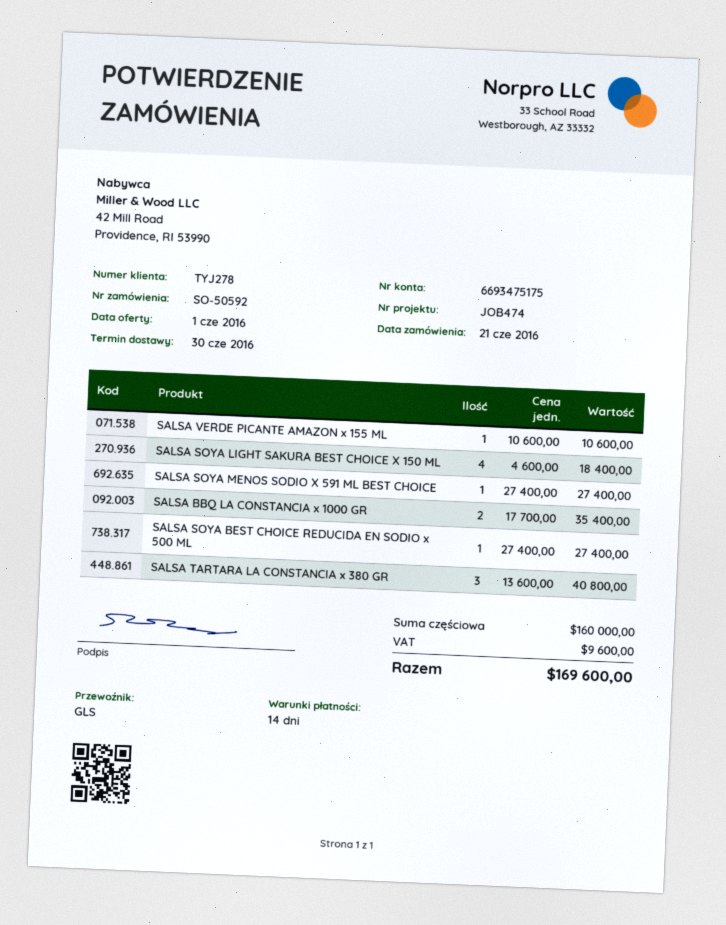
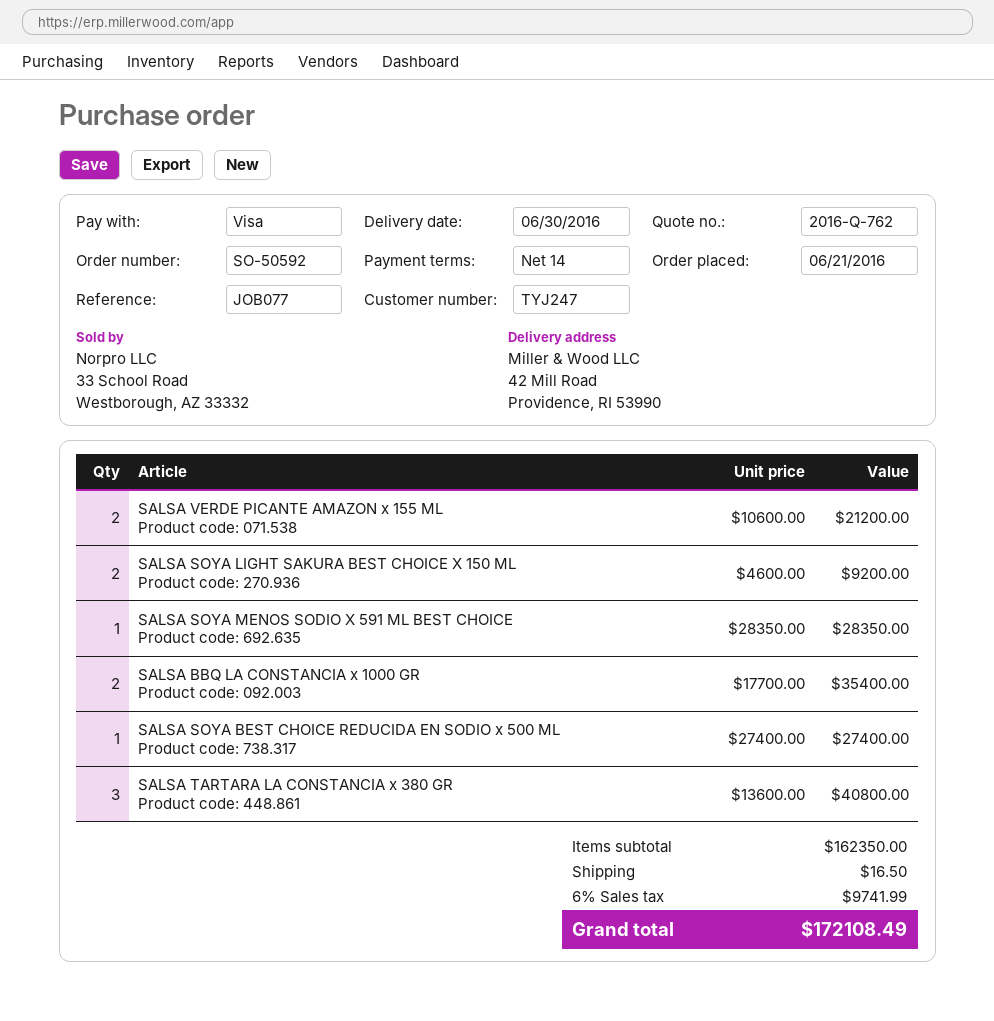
customer number: TYJ278 -> TYJ247
reference: JOB474 -> JOB077
SALSA VERDE PICANTE AMAZON x 155 ML: 1 x 10600.00 = 10600.00 -> 2 x 10600.00 = 21200.00
SALSA SOYA LIGHT SAKURA BEST CHOICE X 150 ML: 4 x 4600.00 = 18400.00 -> 2 x 4600.00 = 9200.00
SALSA SOYA MENOS SODIO X 591 ML BEST CHOICE: 1 x 27400.00 = 27400.00 -> 1 x 28350.00 = 28350.00
subtotal: 160000.00 -> 162350.00
shipping: none -> 16.50
tax: 9600.00 -> 9741.99
total: 169600.00 -> 172108.49

